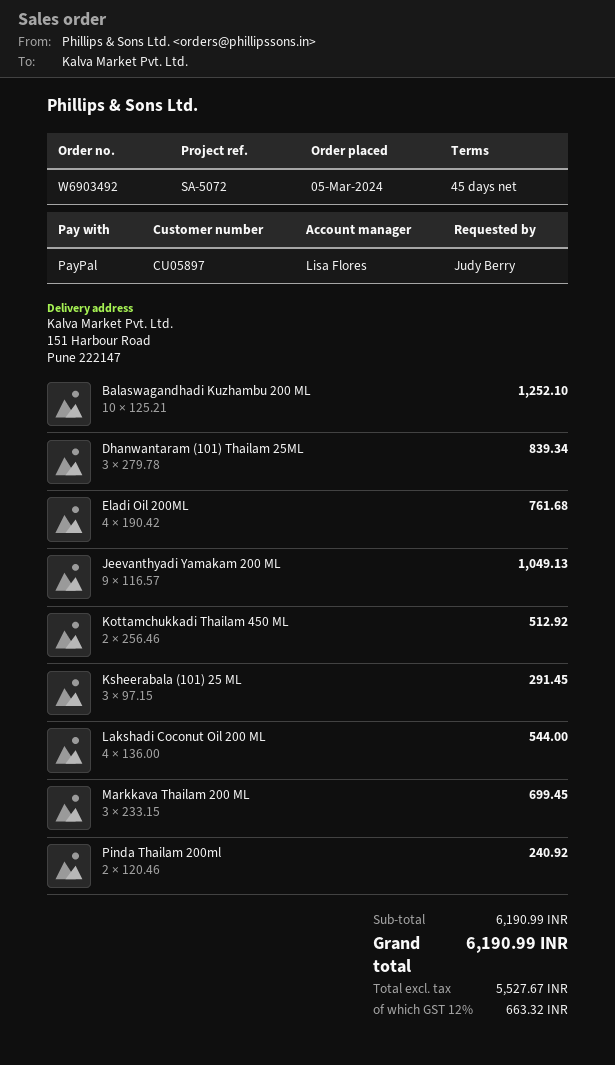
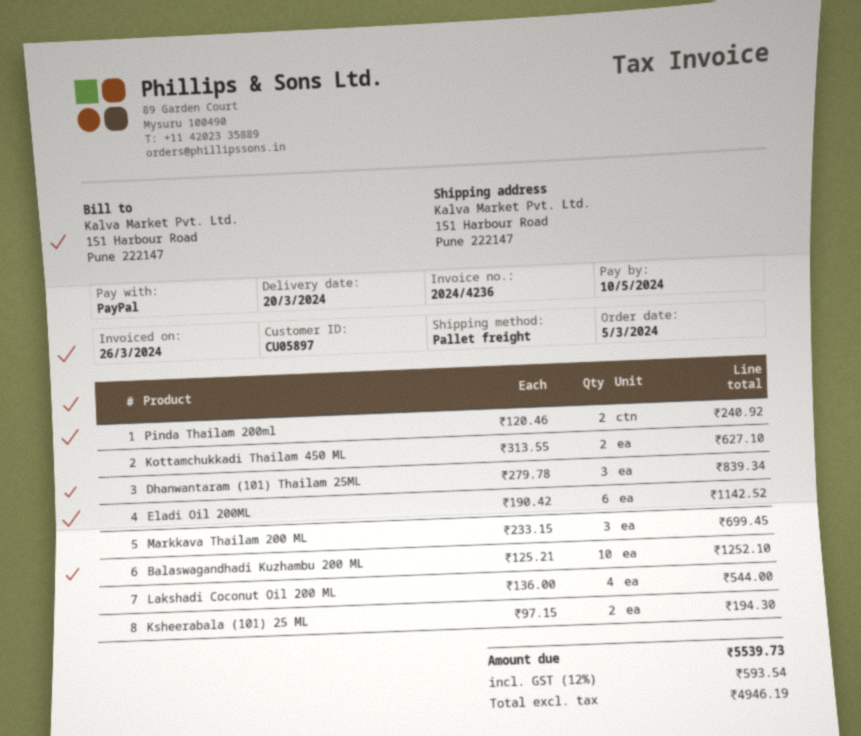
Eladi Oil 200ML: 4 x 190.42 = 761.68 -> 6 x 190.42 = 1142.52
Jeevanthyadi Yamakam 200 ML: 9 x 116.57 = 1049.13 -> none
Kottamchukkadi Thailam 450 ML: 2 x 256.46 = 512.92 -> 2 x 313.55 = 627.10
Ksheerabala (101) 25 ML: 3 x 97.15 = 291.45 -> 2 x 97.15 = 194.30
net: 5527.67 -> 4946.19
tax: 12% = 663.32 -> 12% = 593.54
total: 6190.99 -> 5539.73

